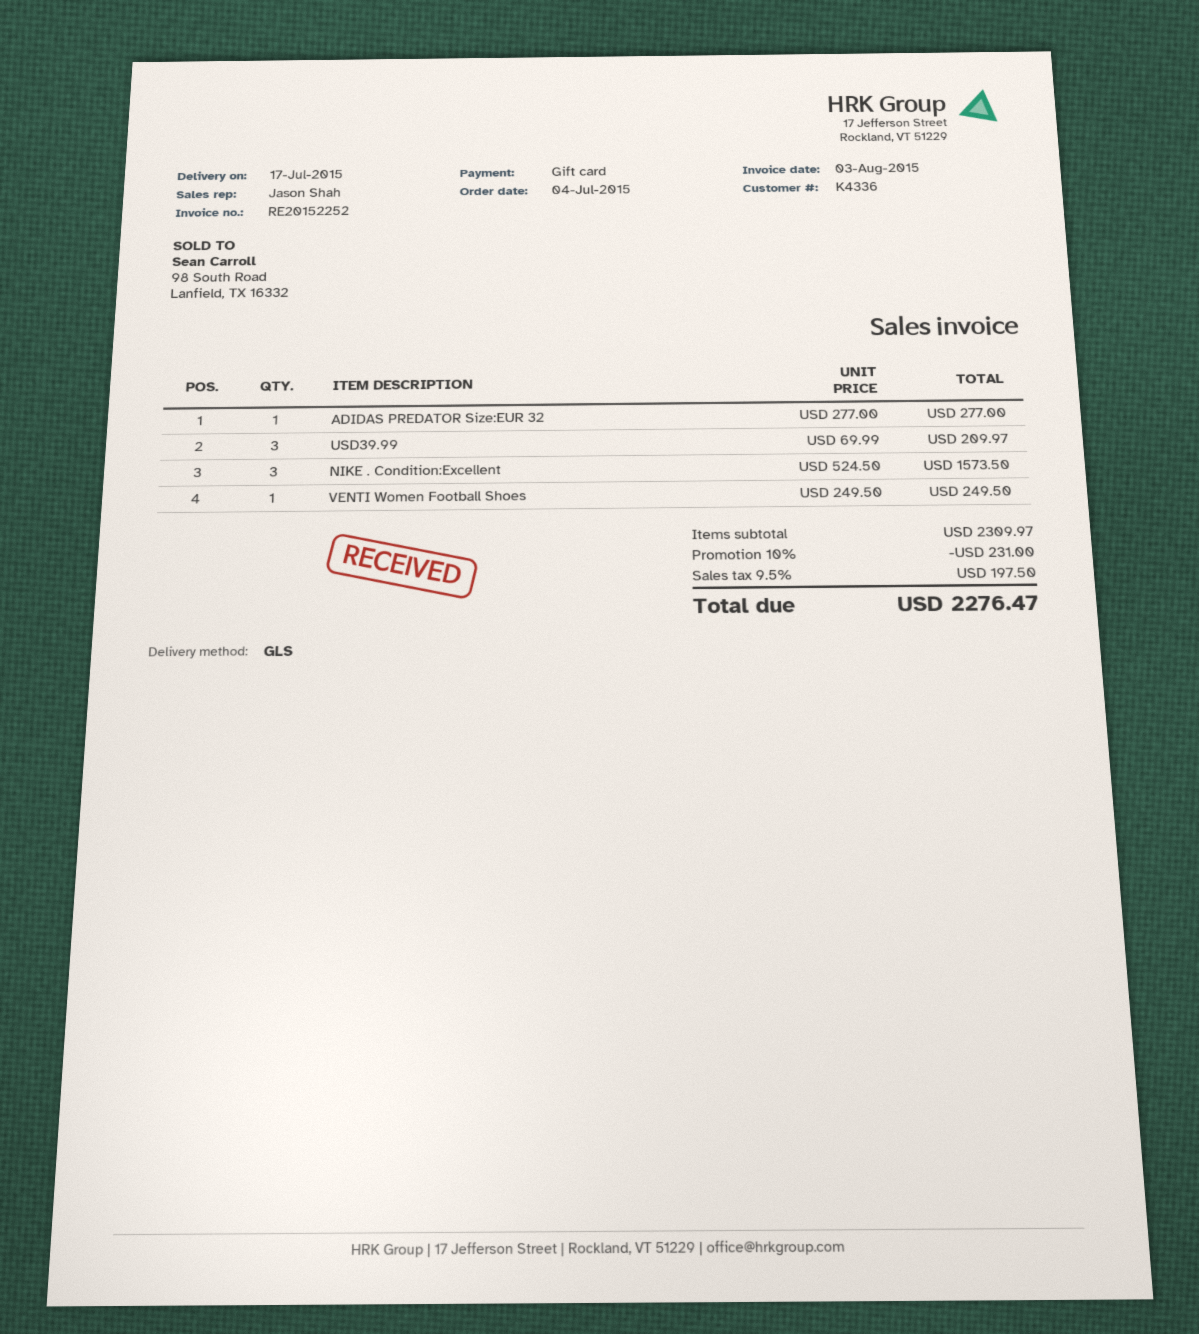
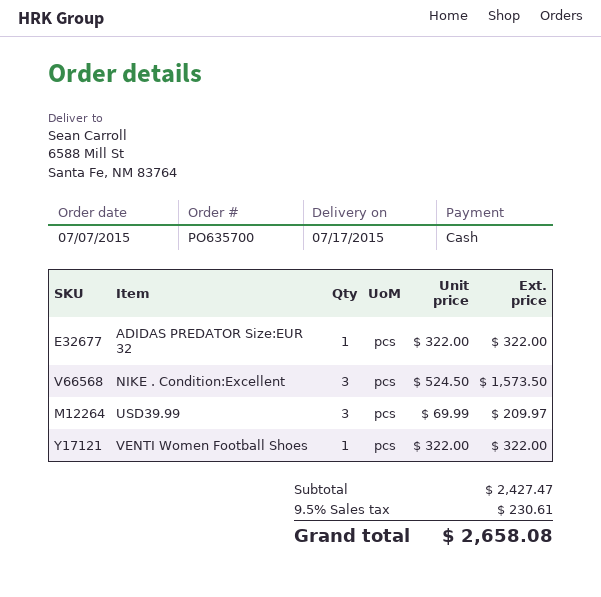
order date: 2015-07-04 -> 2015-07-07
payment method: gift card -> cash
ADIDAS PREDATOR Size:EUR 32: 1 x 277.00 = 277.00 -> 1 x 322.00 = 322.00
VENTI Women Football Shoes: 1 x 249.50 = 249.50 -> 1 x 322.00 = 322.00
subtotal: 2309.97 -> 2427.47
discount: 10% = 231.00 -> none
tax: 9.5% = 197.50 -> 9.5% = 230.61
total: 2276.47 -> 2658.08

